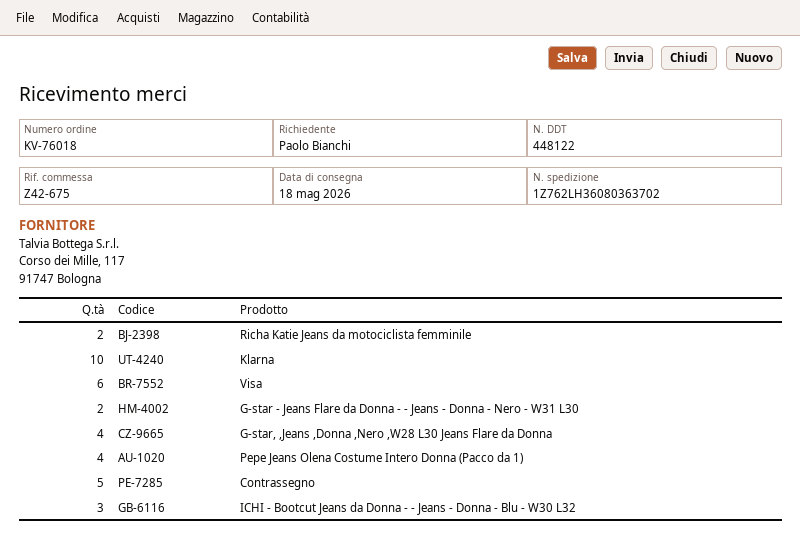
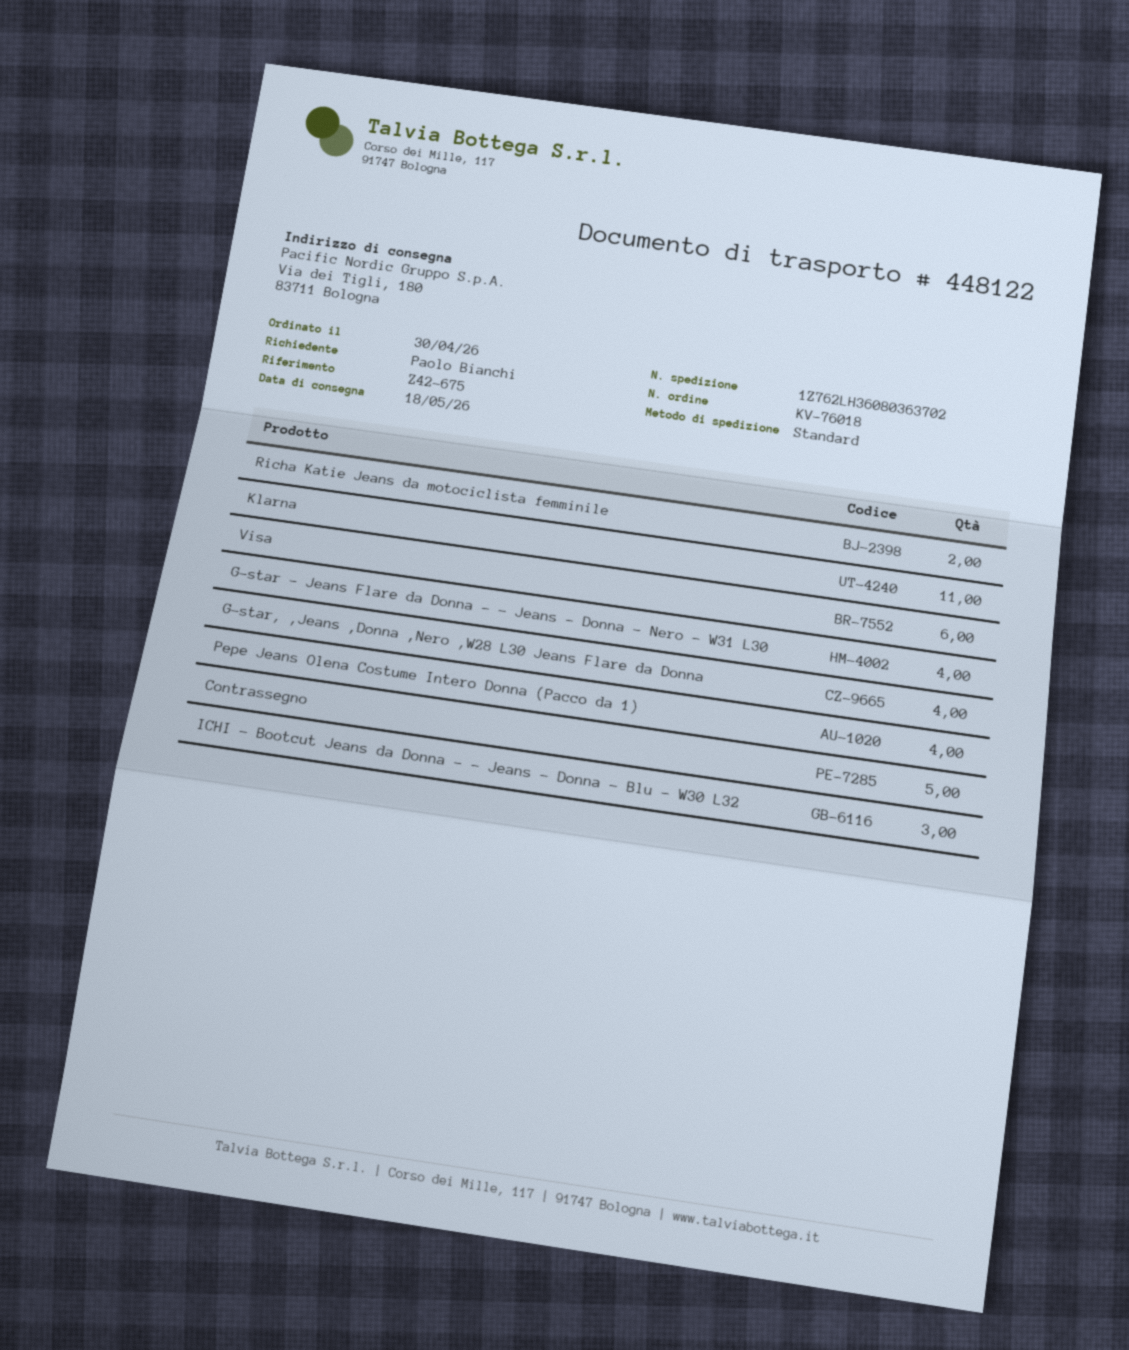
Klarna: 10 -> 11
G-star - Jeans Flare da Donna - - Jeans - Donna - Nero - W31 L30: 2 -> 4

